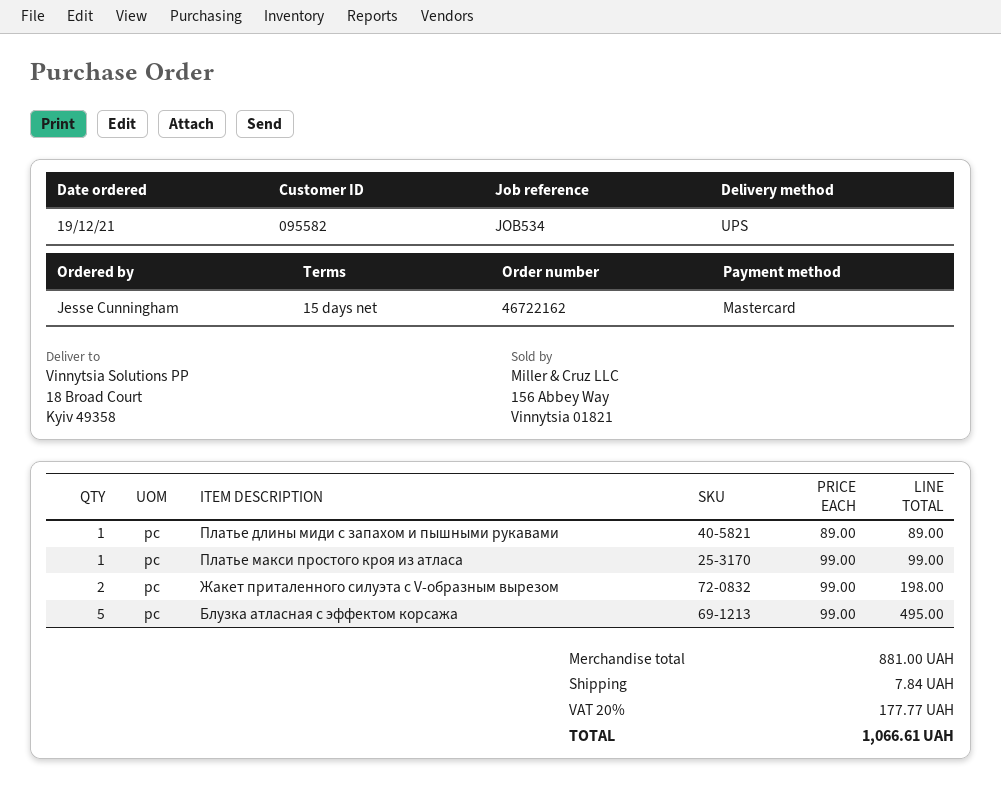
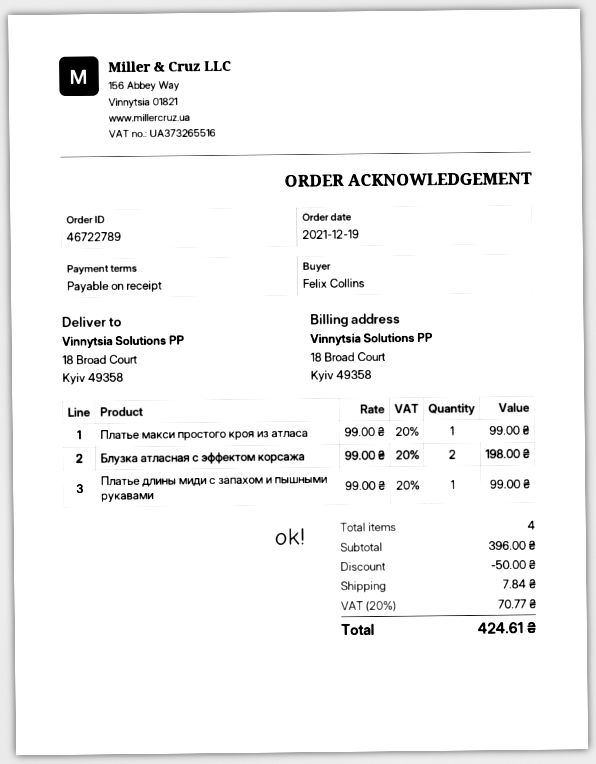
order number: 46722162 -> 46722789
payment terms: 15 days -> on receipt
ordered by: Jesse Cunningham -> Felix Collins
Платье длины миди с запахом и пышными рукавами: 1 x 89.00 = 89.00 -> 1 x 99.00 = 99.00
Жакет приталенного силуэта с V-образным вырезом: 2 x 99.00 = 198.00 -> none
Блузка атласная с эффектом корсажа: 5 x 99.00 = 495.00 -> 2 x 99.00 = 198.00
subtotal: 881.00 -> 396.00
discount: none -> 50.00
tax: 20% = 177.77 -> 20% = 70.77
total: 1066.61 -> 424.61

